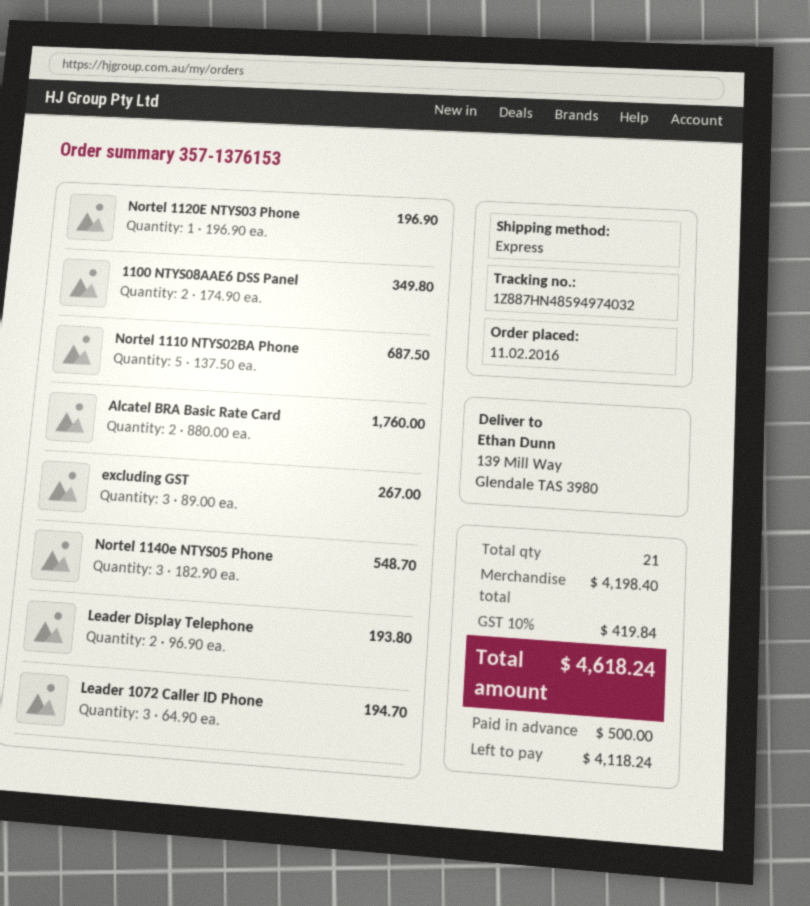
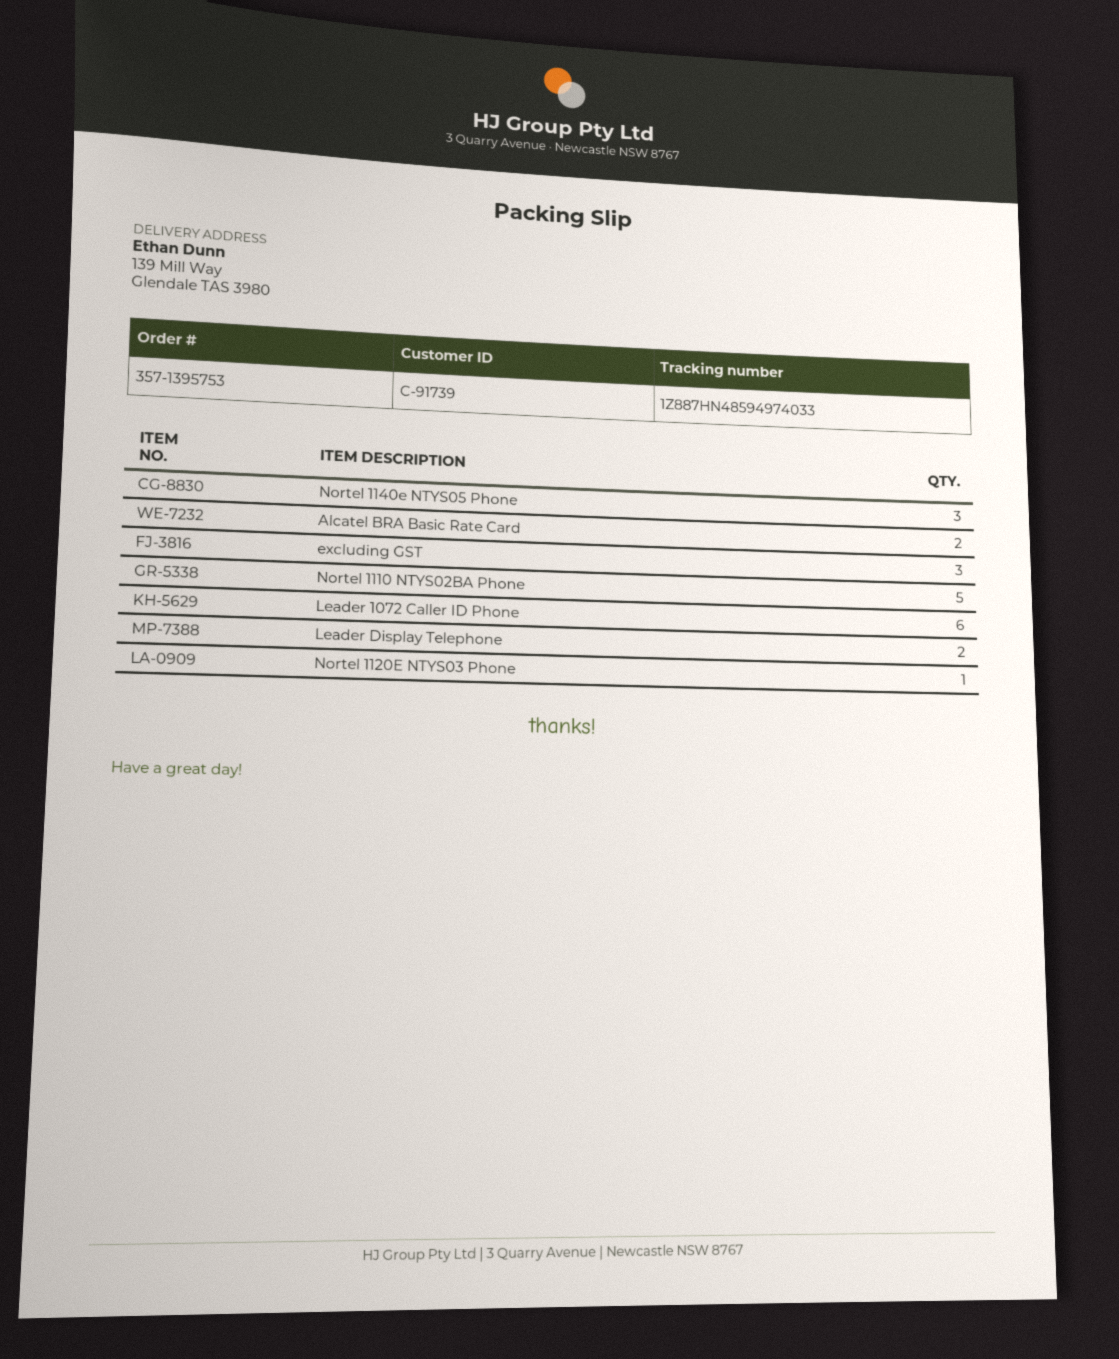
order number: 357-1376153 -> 357-1395753
tracking number: 1Z887HN48594974032 -> 1Z887HN48594974033
1100 NTYS08AAE6 DSS Panel: 2 -> none
Leader 1072 Caller ID Phone: 3 -> 6

